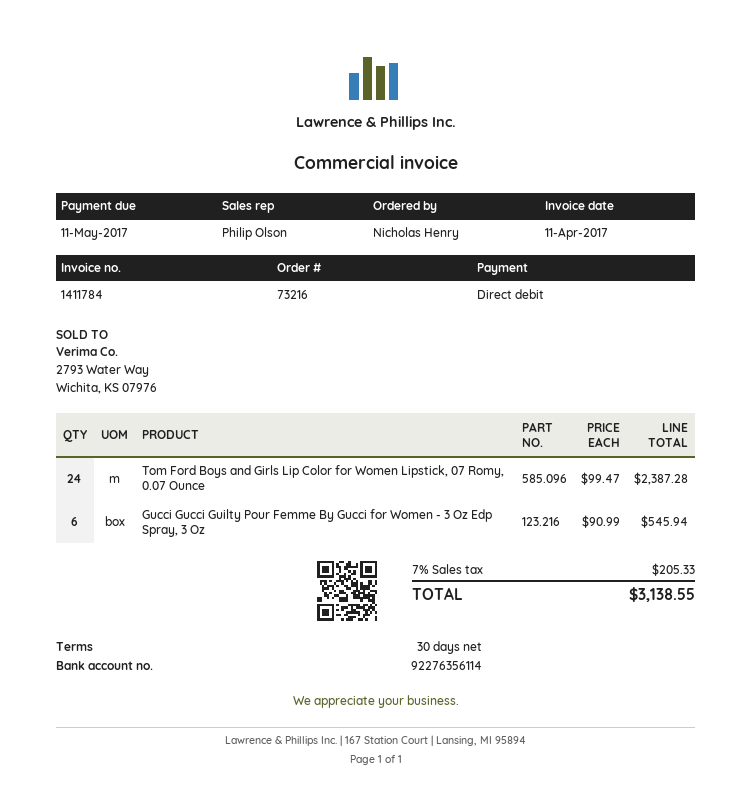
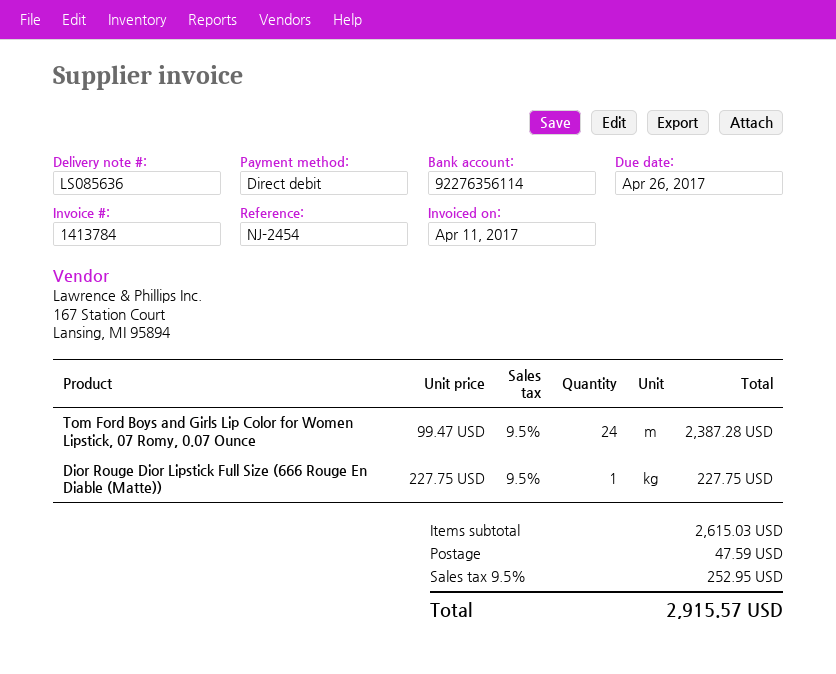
invoice number: 1411784 -> 1413784
due date: 2017-05-11 -> 2017-04-26
Gucci Gucci Guilty Pour Femme By Gucci for Women - 3 Oz Edp Spray, 3 Oz: 6 x 90.99 = 545.94 -> none
Dior Rouge Dior Lipstick Full Size (666 Rouge En Diable (Matte)): none -> 1 x 227.75 = 227.75
shipping: none -> 47.59
tax: 7% = 205.33 -> 9.5% = 252.95
total: 3138.55 -> 2915.57

